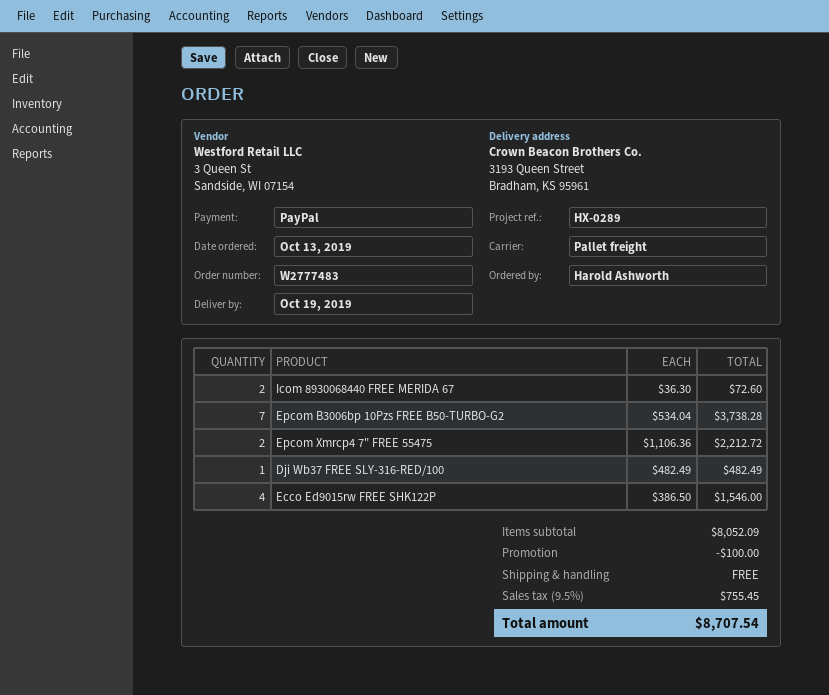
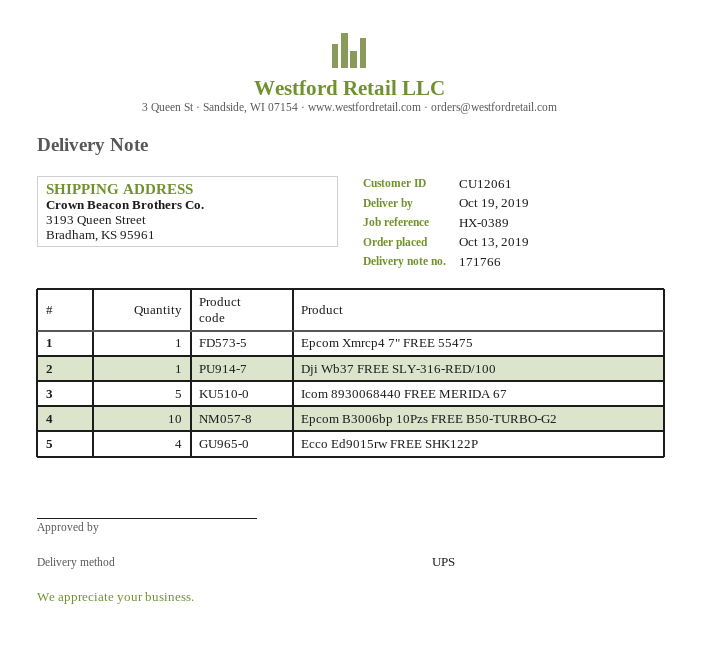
reference: HX-0289 -> HX-0389
shipping method: pallet freight -> UPS
Icom 8930068440 FREE MERIDA 67: 2 -> 5
Epcom B3006bp 10Pzs FREE B50-TURBO-G2: 7 -> 10
Epcom Xmrcp4 7" FREE 55475: 2 -> 1

